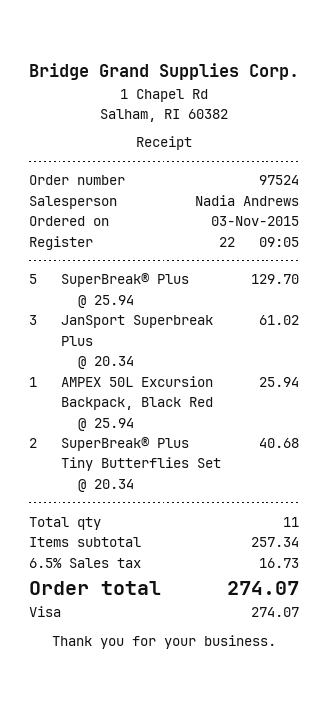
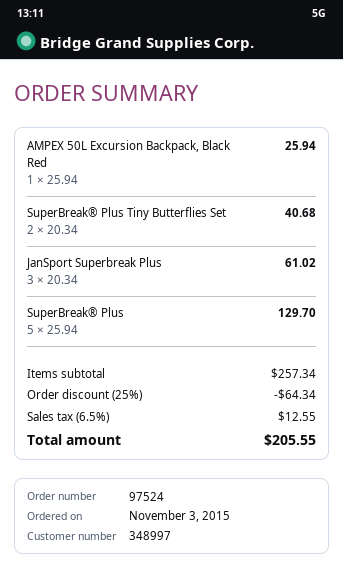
discount: none -> 25% = 64.34
tax: 6.5% = 16.73 -> 6.5% = 12.55
total: 274.07 -> 205.55

